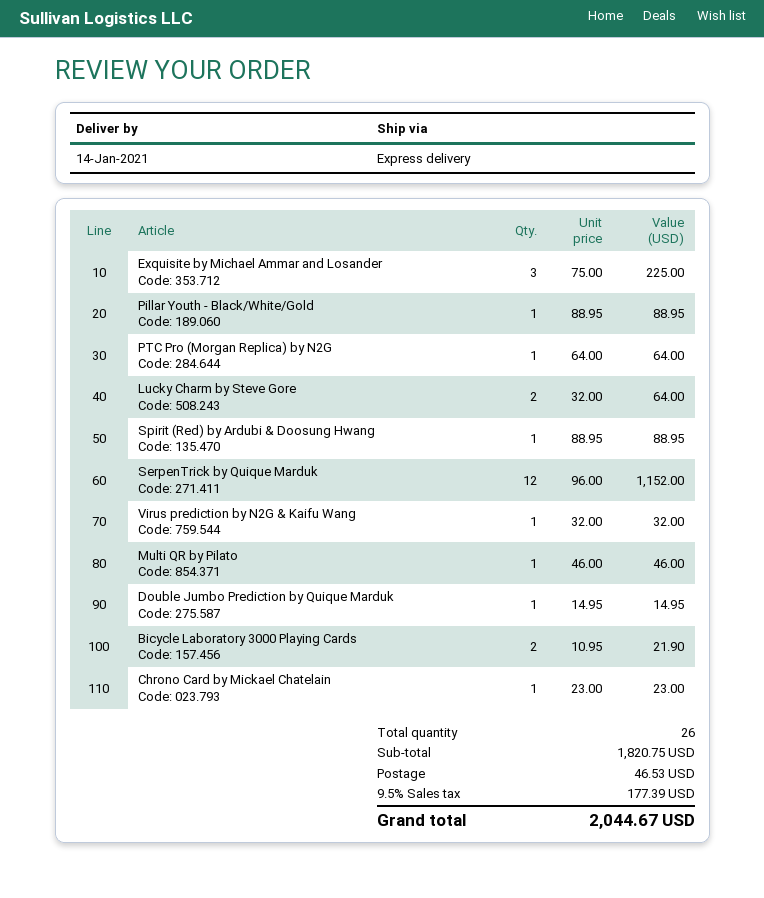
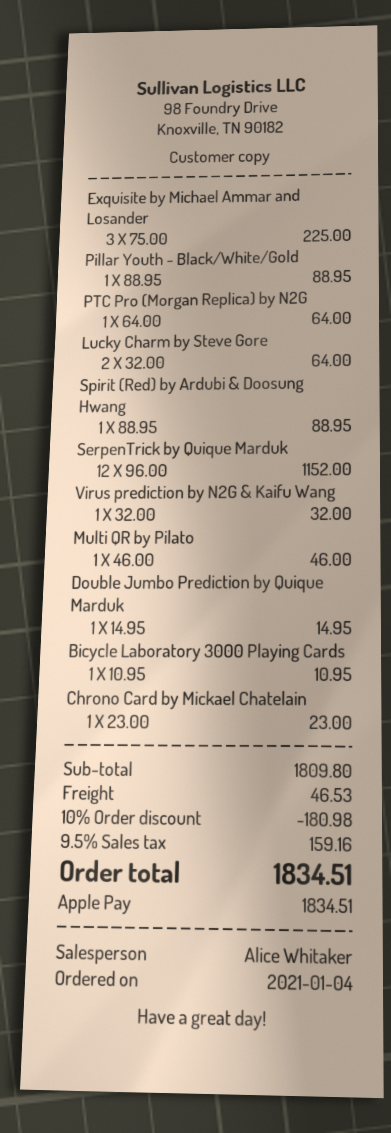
Bicycle Laboratory 3000 Playing Cards: 2 x 10.95 = 21.90 -> 1 x 10.95 = 10.95
subtotal: 1820.75 -> 1809.80
discount: none -> 10% = 180.98
tax: 9.5% = 177.39 -> 9.5% = 159.16
total: 2044.67 -> 1834.51

